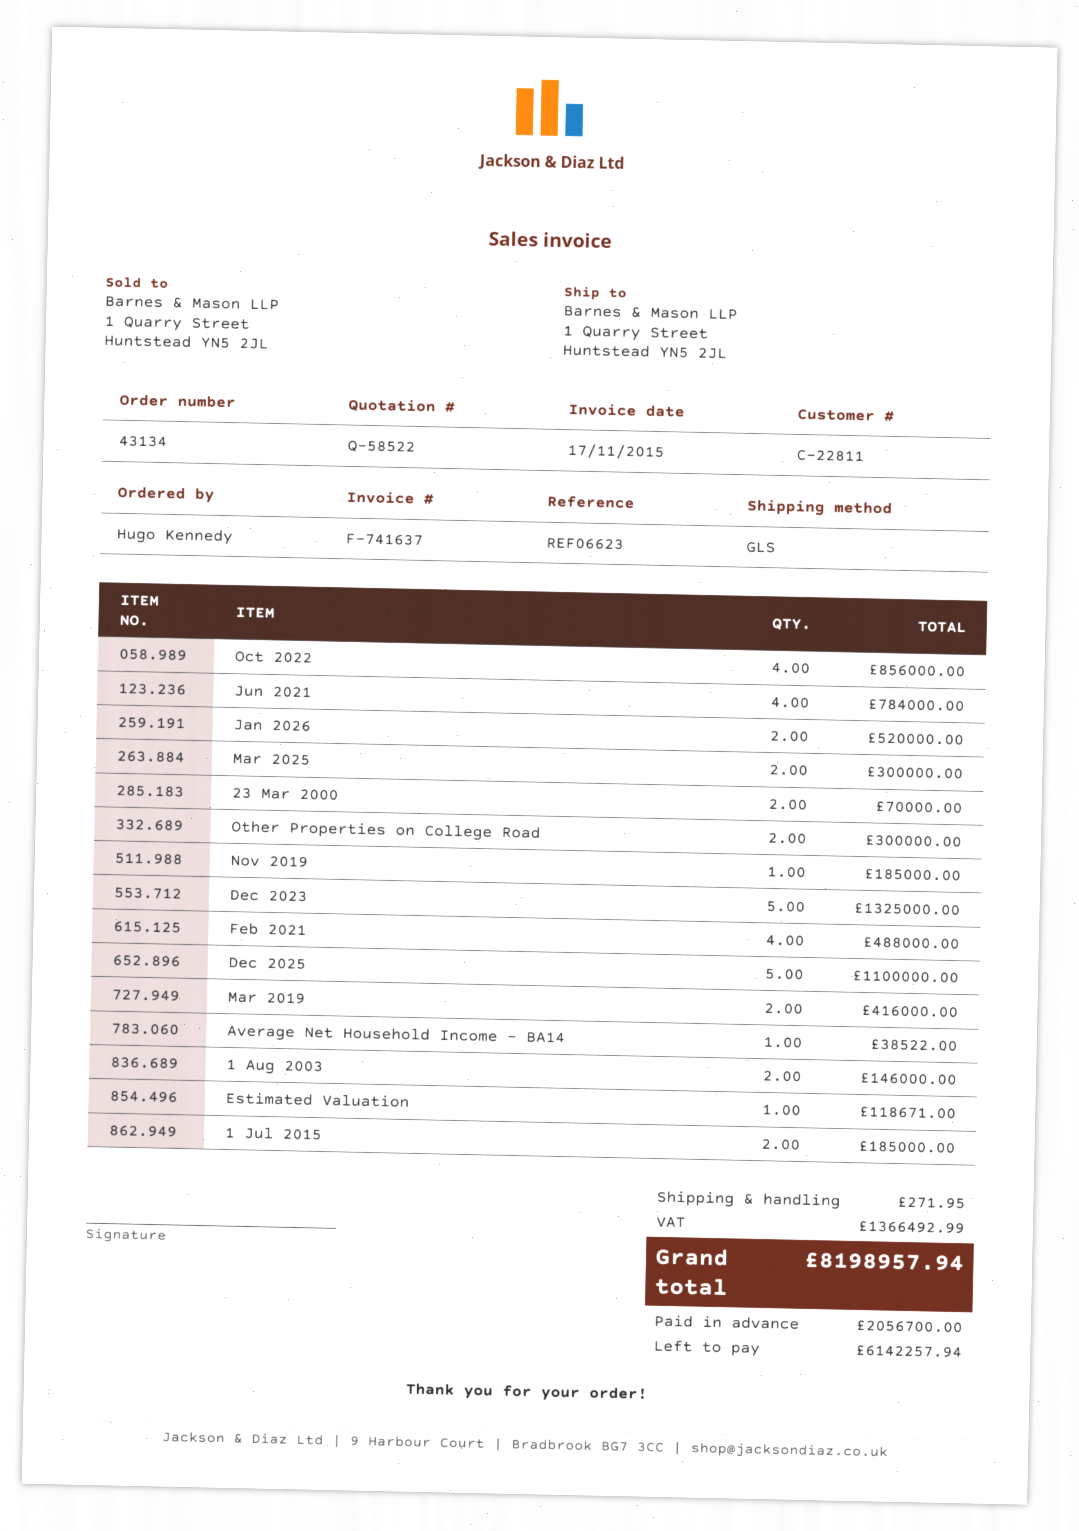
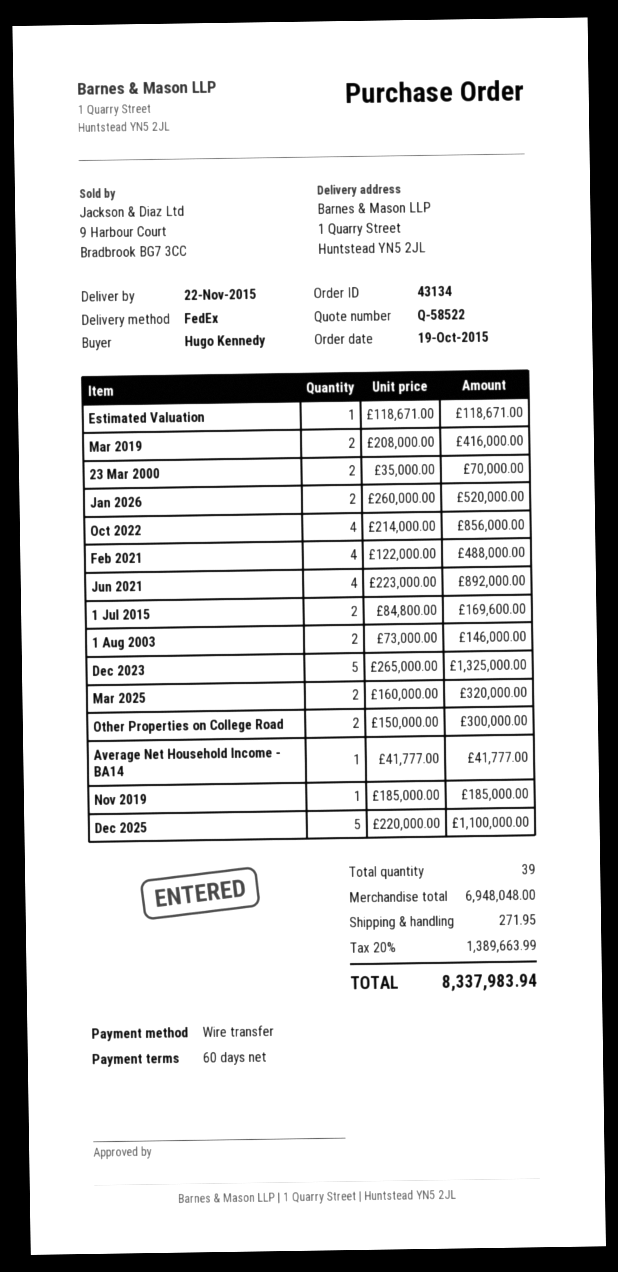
shipping method: GLS -> FedEx
Jun 2021: 4 for 784000.00 -> 4 for 892000.00
Mar 2025: 2 for 300000.00 -> 2 for 320000.00
Average Net Household Income - BA14: 1 for 38522.00 -> 1 for 41777.00
1 Jul 2015: 2 for 185000.00 -> 2 for 169600.00
tax: 1366492.99 -> 1389663.99
total: 8198957.94 -> 8337983.94

